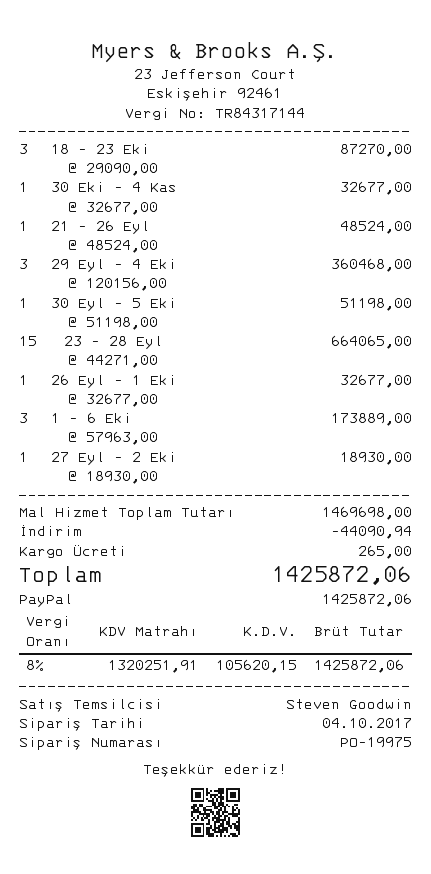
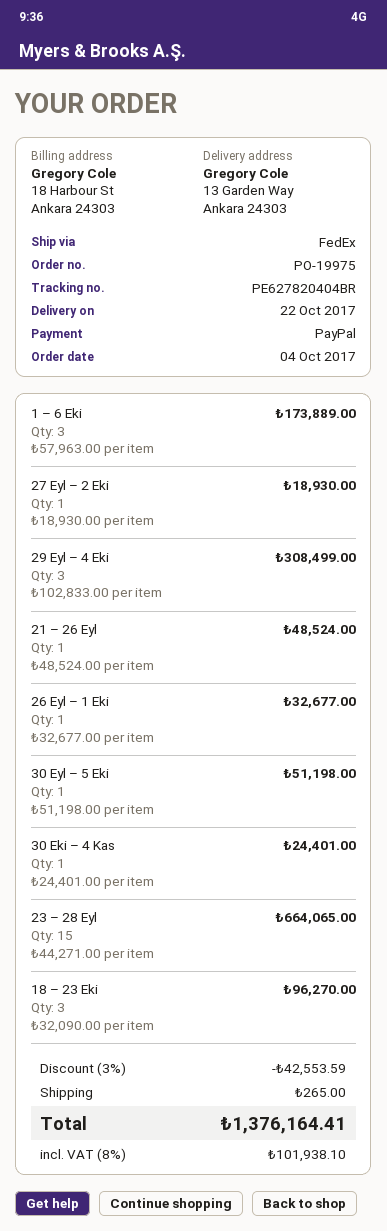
18 – 23 Eki: 3 x 29090.00 = 87270.00 -> 3 x 32090.00 = 96270.00
30 Eki – 4 Kas: 1 x 32677.00 = 32677.00 -> 1 x 24401.00 = 24401.00
29 Eyl – 4 Eki: 3 x 120156.00 = 360468.00 -> 3 x 102833.00 = 308499.00
discount: 44090.94 -> 42553.59
tax: 8% = 105620.15 -> 8% = 101938.10
total: 1425872.06 -> 1376164.41

